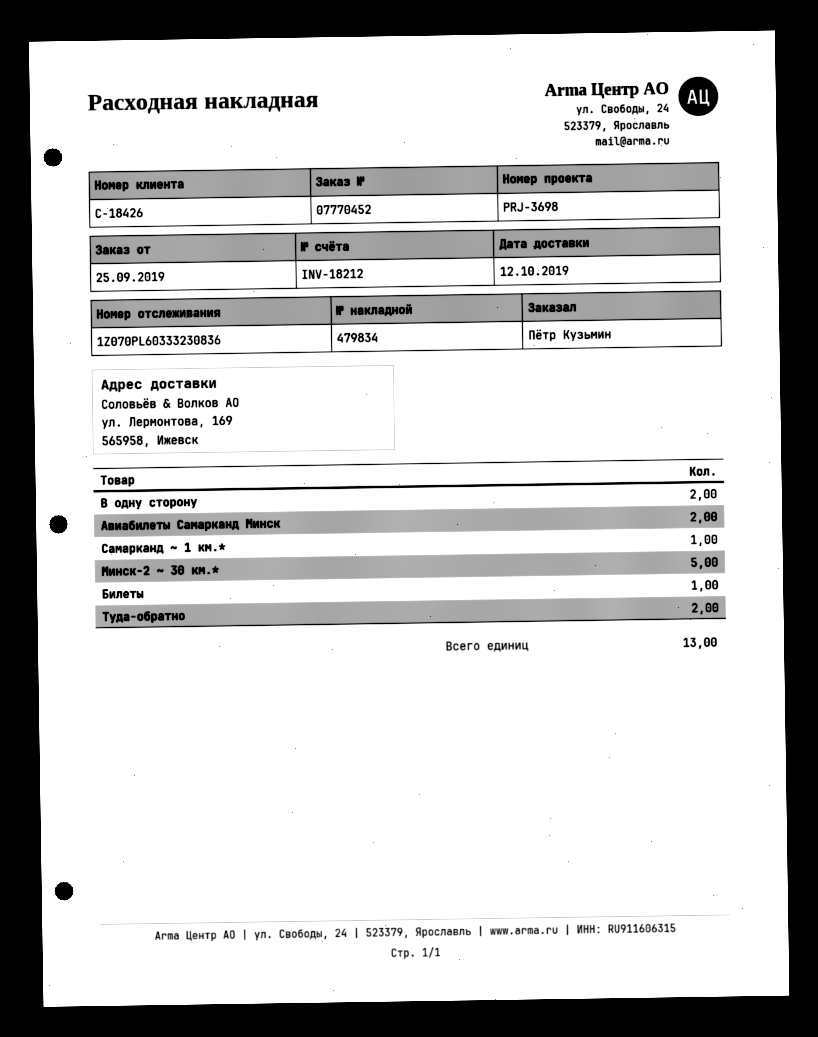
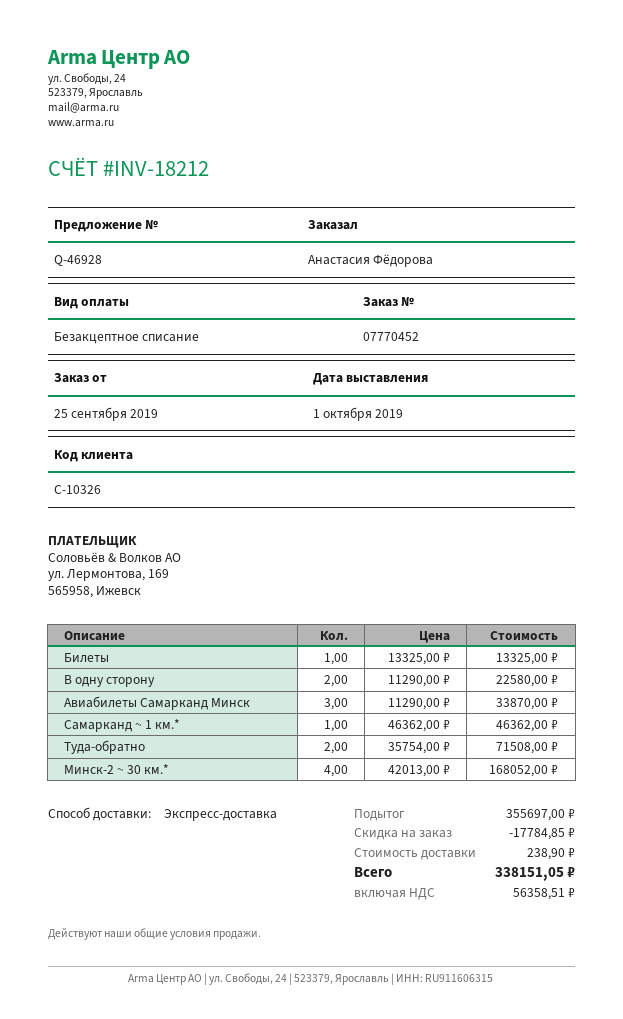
customer number: C-18426 -> C-10326
ordered by: Пётр Кузьмин -> Анастасия Фёдорова
Авиабилеты Самарканд Минск: 2 -> 3
Минск-2 ~ 30 км.*: 5 -> 4

